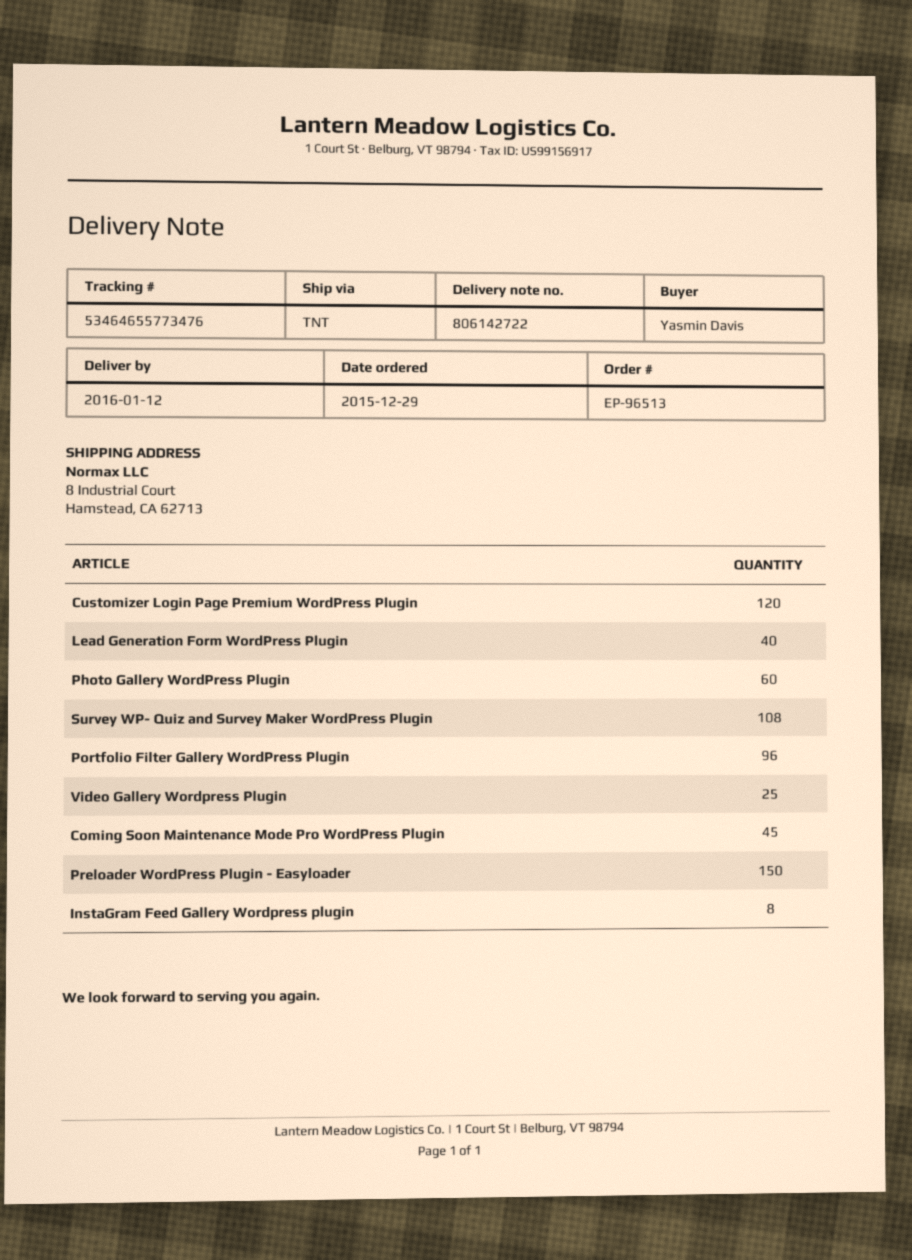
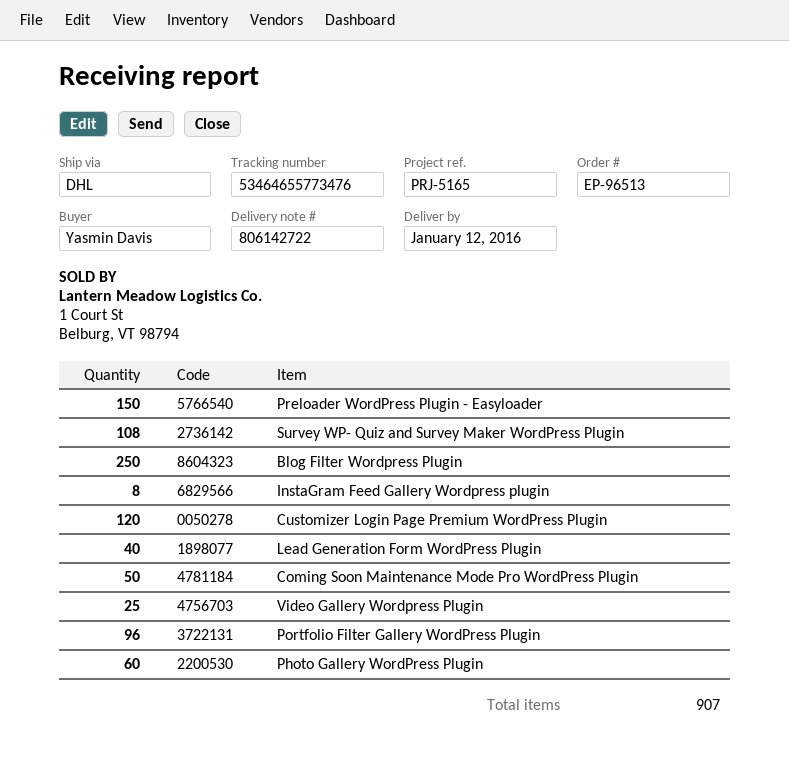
shipping method: TNT -> DHL
Coming Soon Maintenance Mode Pro WordPress Plugin: 45 -> 50
Blog Filter Wordpress Plugin: none -> 250

